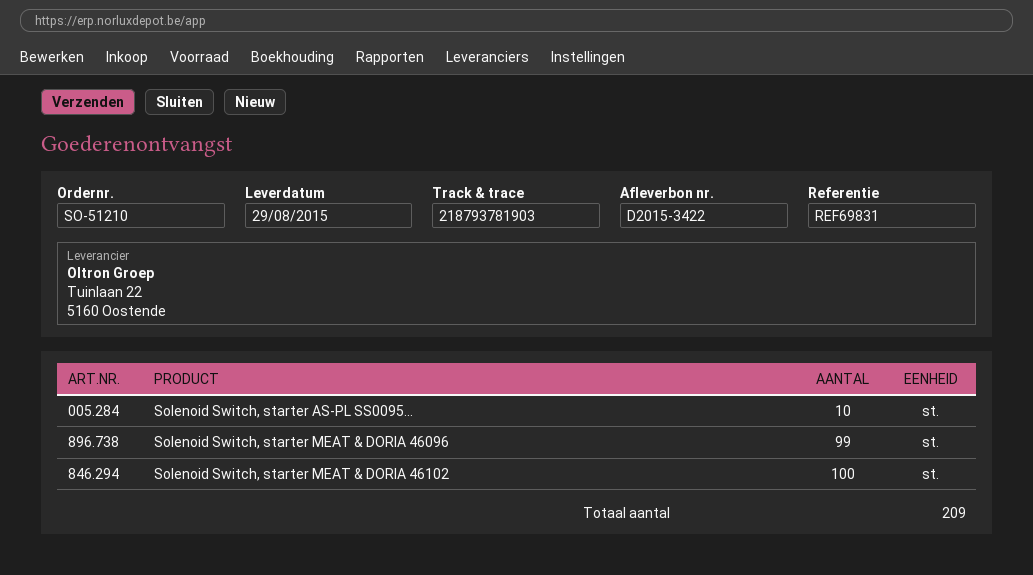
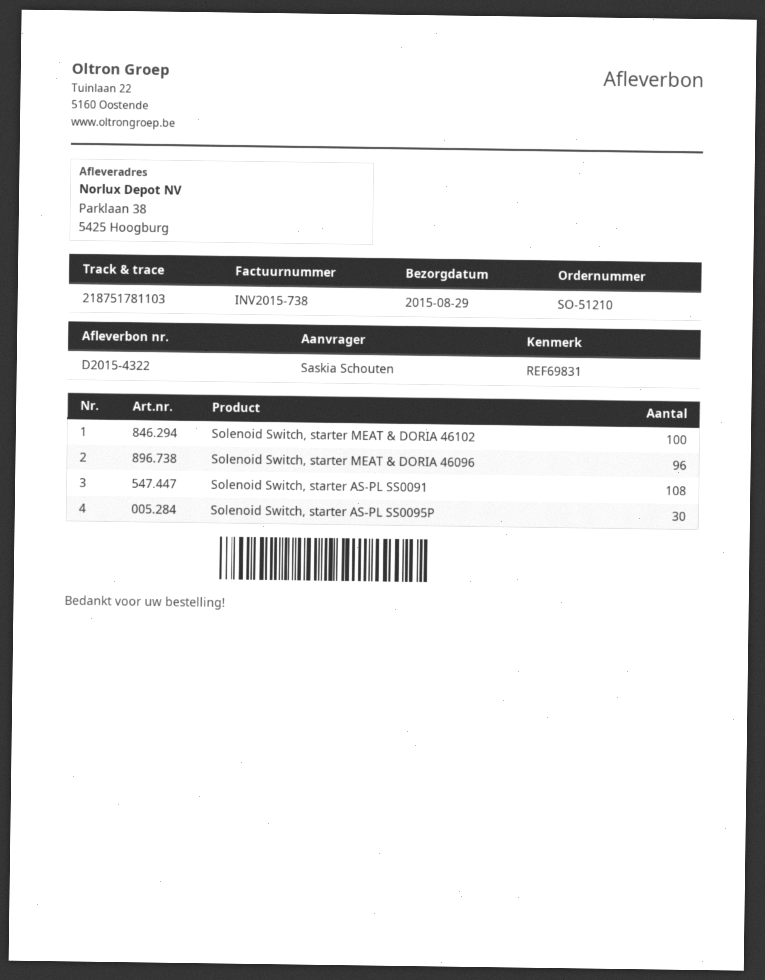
delivery note number: D2015-3422 -> D2015-4322
tracking number: 218793781903 -> 218751781103
Solenoid Switch, starter AS-PL SS0095...: 10 -> 30
Solenoid Switch, starter MEAT & DORIA 46096: 99 -> 96
Solenoid Switch, starter AS-PL SS0091: none -> 108

